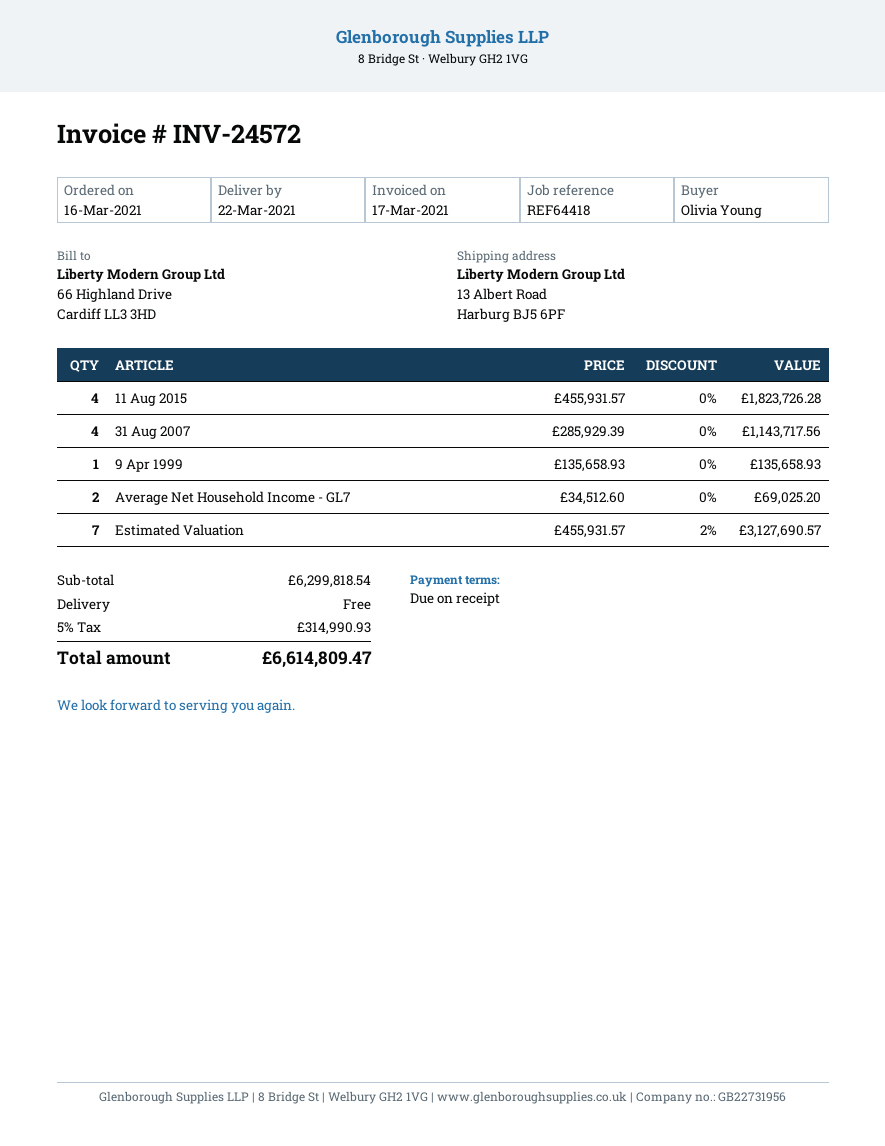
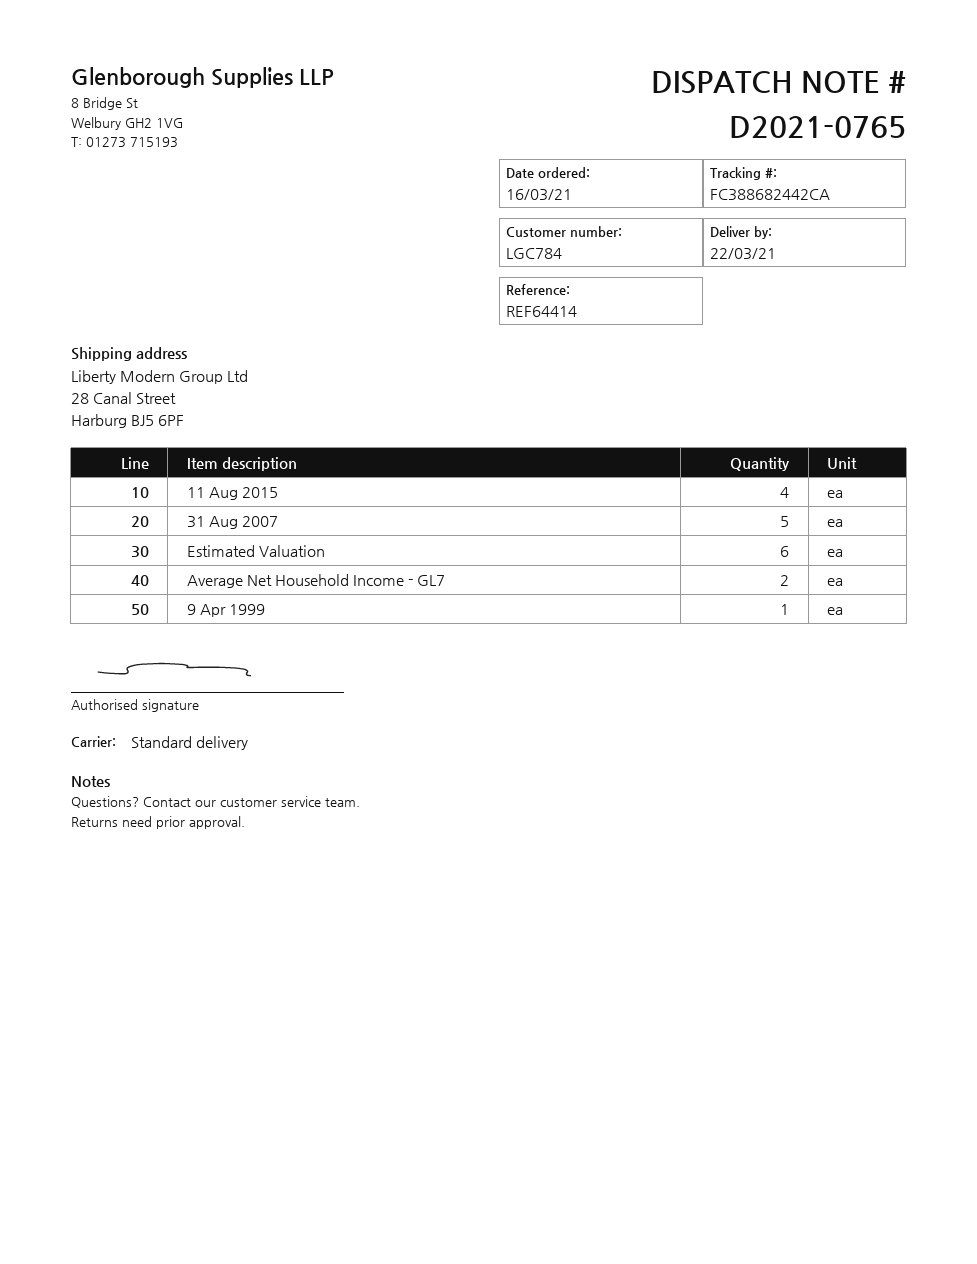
reference: REF64418 -> REF64414
ship to: 13 Albert Road, Harburg BJ5 6PF -> 28 Canal Street, Harburg BJ5 6PF
31 Aug 2007: 4 -> 5
Estimated Valuation: 7 -> 6

